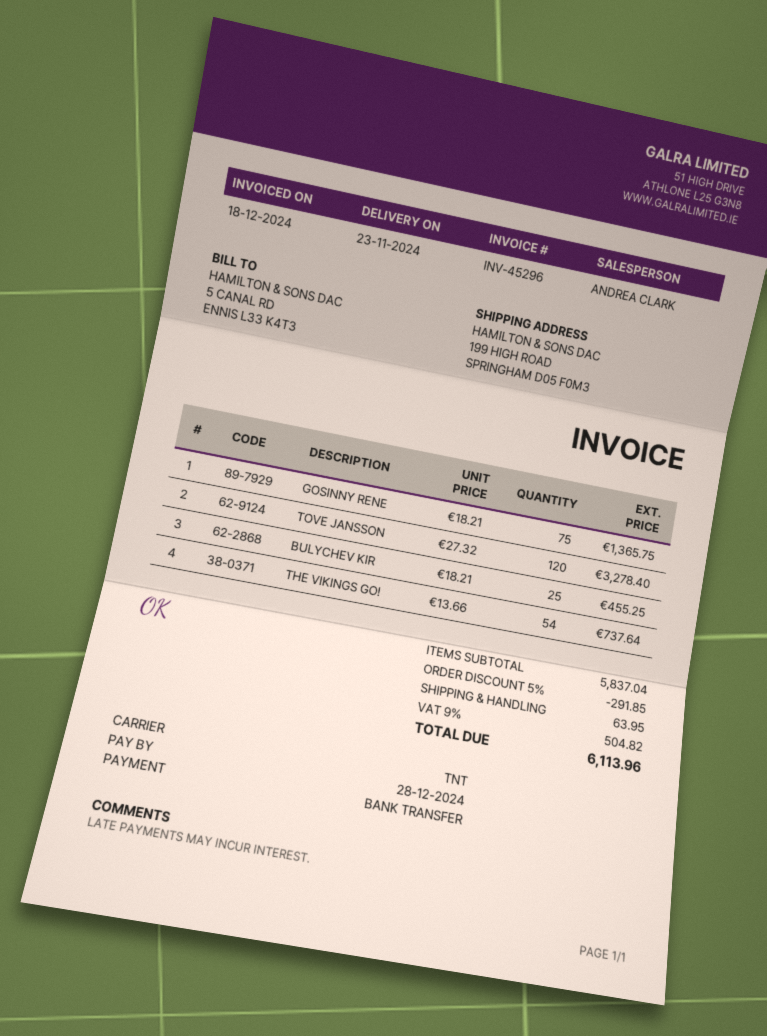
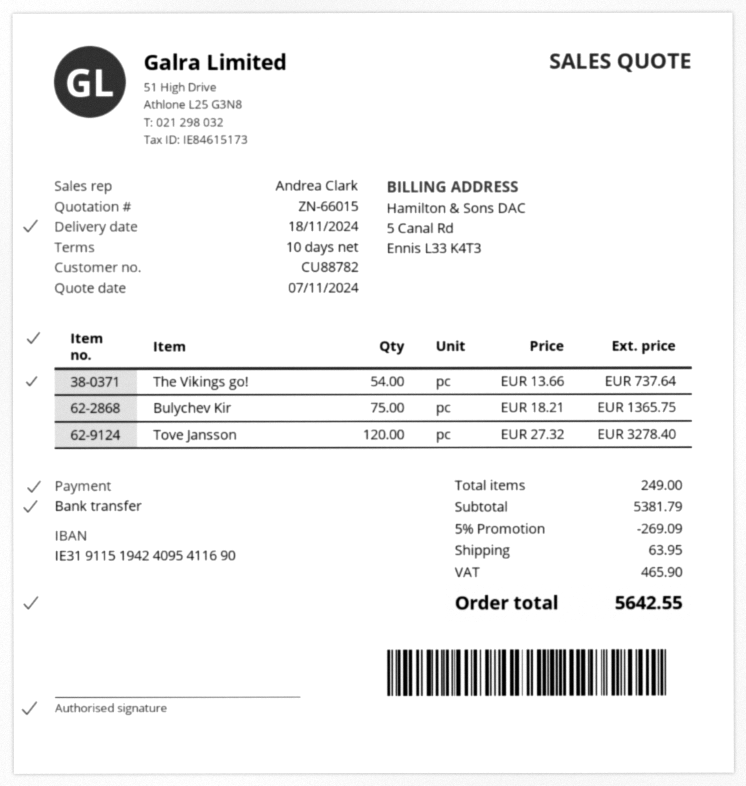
delivery date: 2024-11-23 -> 2024-11-18
GOSINNY RENE: 75 x 18.21 = 1365.75 -> none
BULYCHEV KIR: 25 x 18.21 = 455.25 -> 75 x 18.21 = 1365.75
subtotal: 5837.04 -> 5381.79
discount: 5% = 291.85 -> 5% = 269.09
tax: 504.82 -> 465.90
total: 6113.96 -> 5642.55

